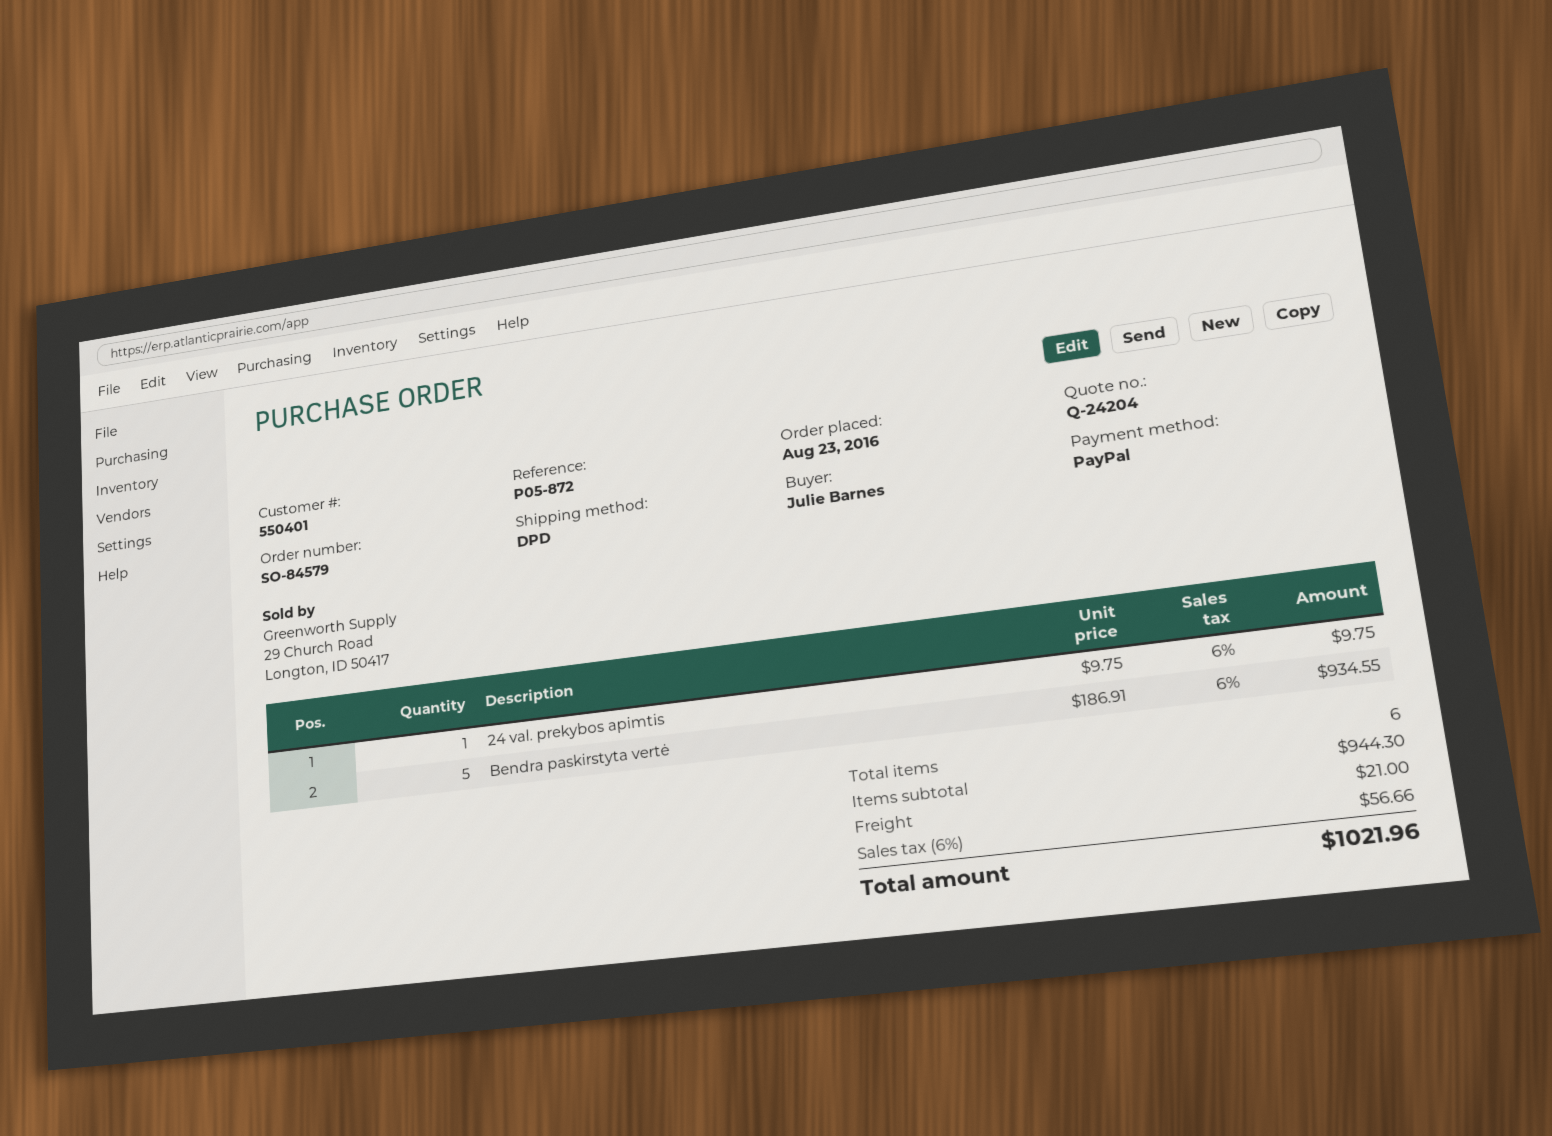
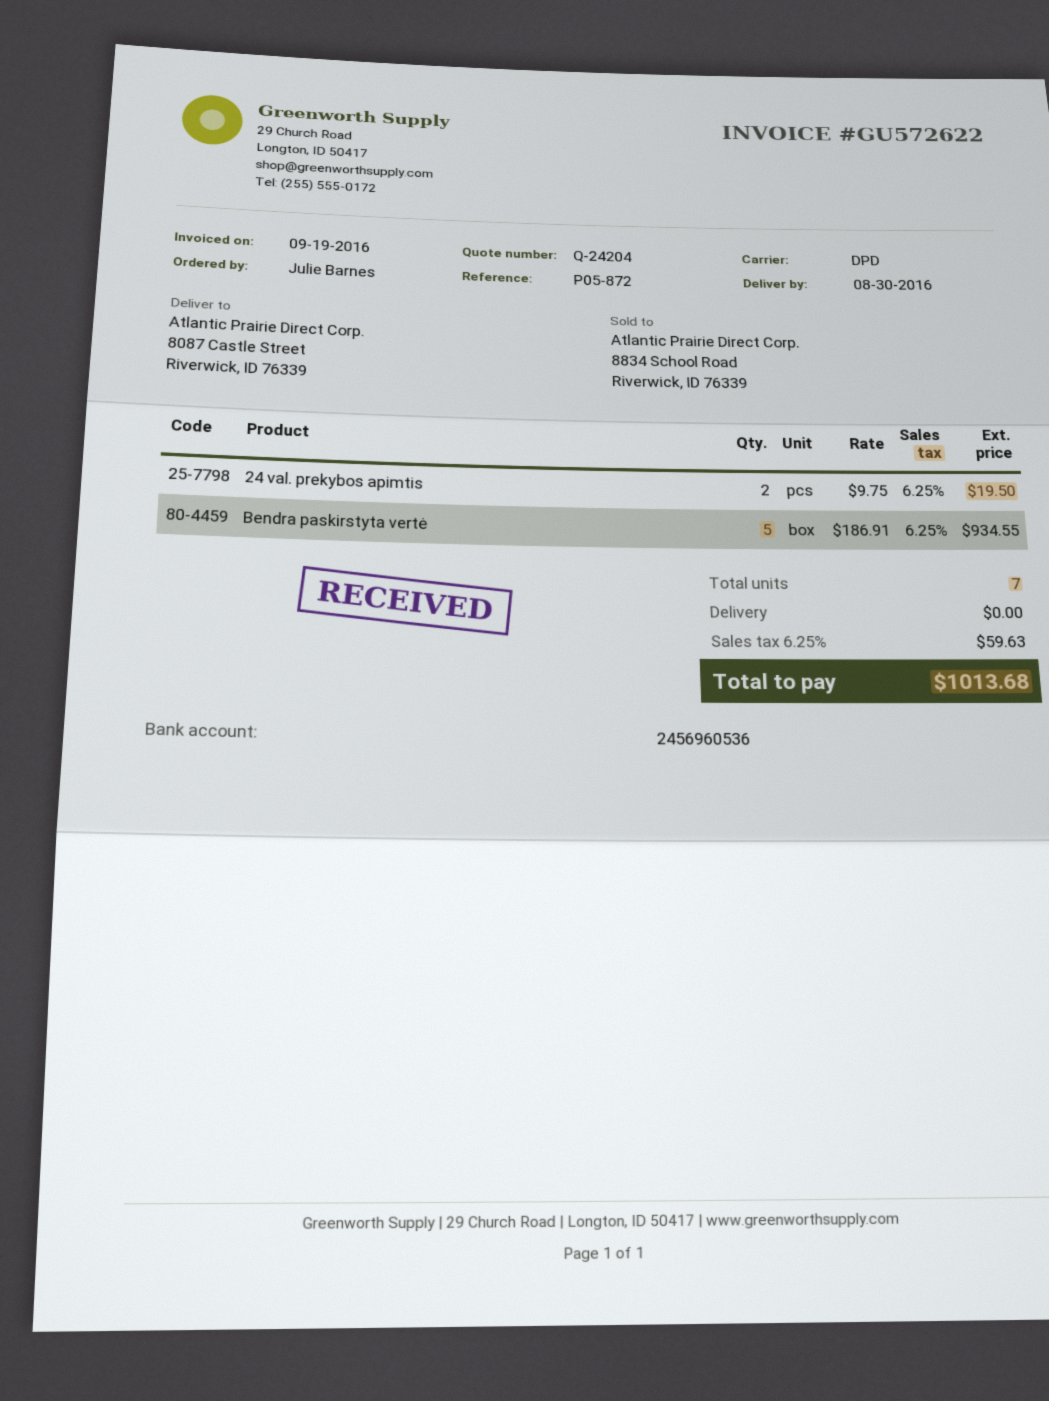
24 val. prekybos apimtis: 1 x 9.75 = 9.75 -> 2 x 9.75 = 19.50
total quantity: 6 -> 7
shipping: 21.00 -> 0.00
tax: 6% = 56.66 -> 6.25% = 59.63
total: 1021.96 -> 1013.68

